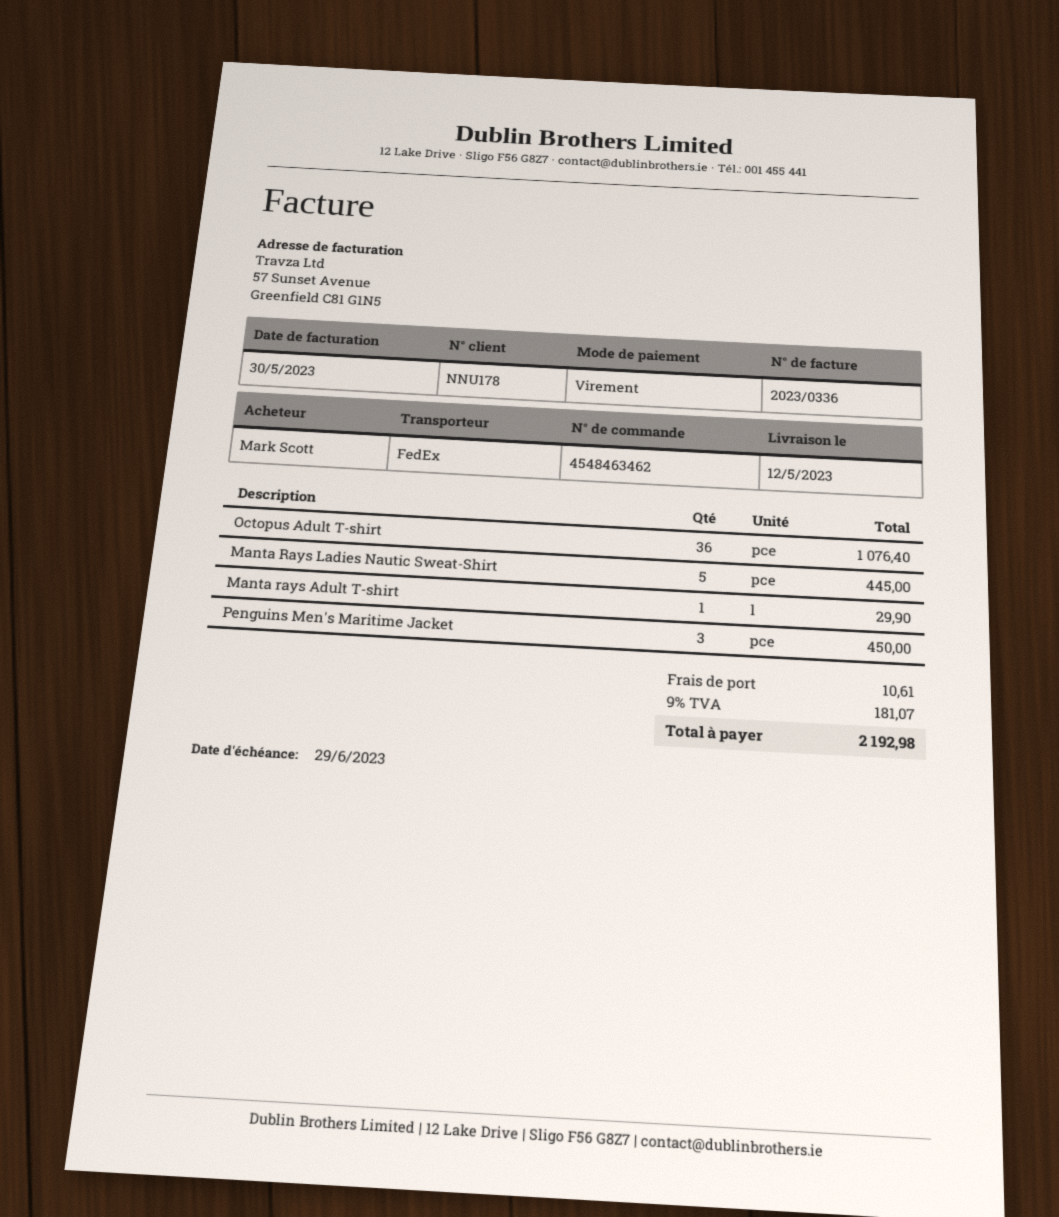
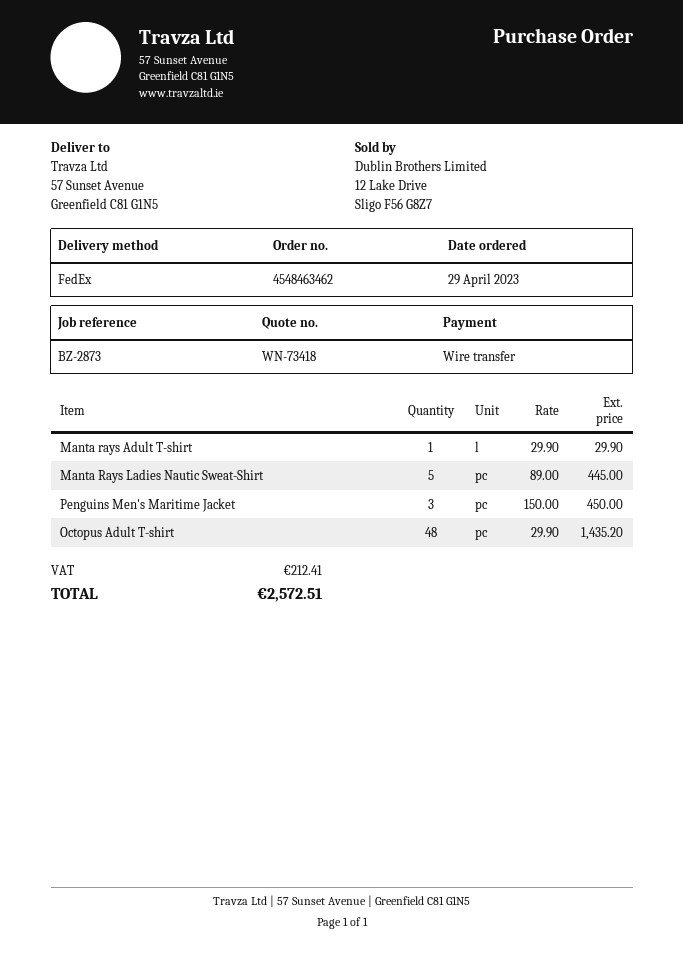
Octopus Adult T-shirt: 36 for 1076.40 -> 48 for 1435.20
shipping: 10.61 -> none
tax: 181.07 -> 212.41
total: 2192.98 -> 2572.51

